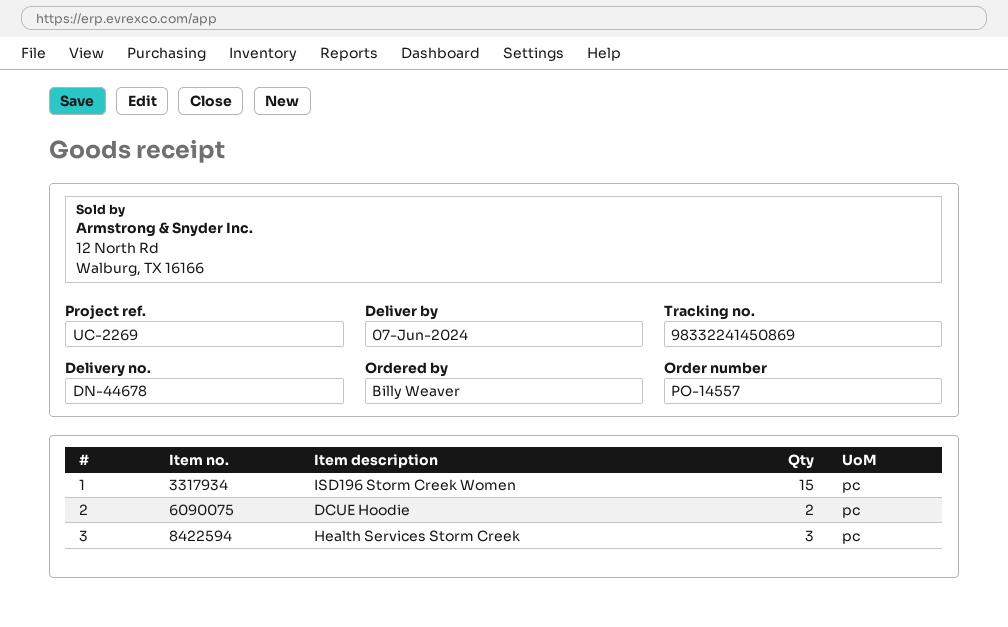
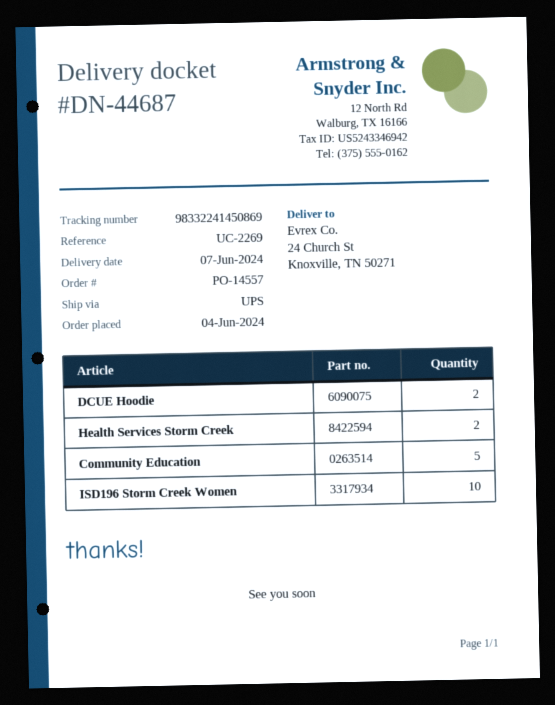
delivery note number: DN-44678 -> DN-44687
ISD196 Storm Creek Women: 15 -> 10
Health Services Storm Creek: 3 -> 2
Community Education: none -> 5

